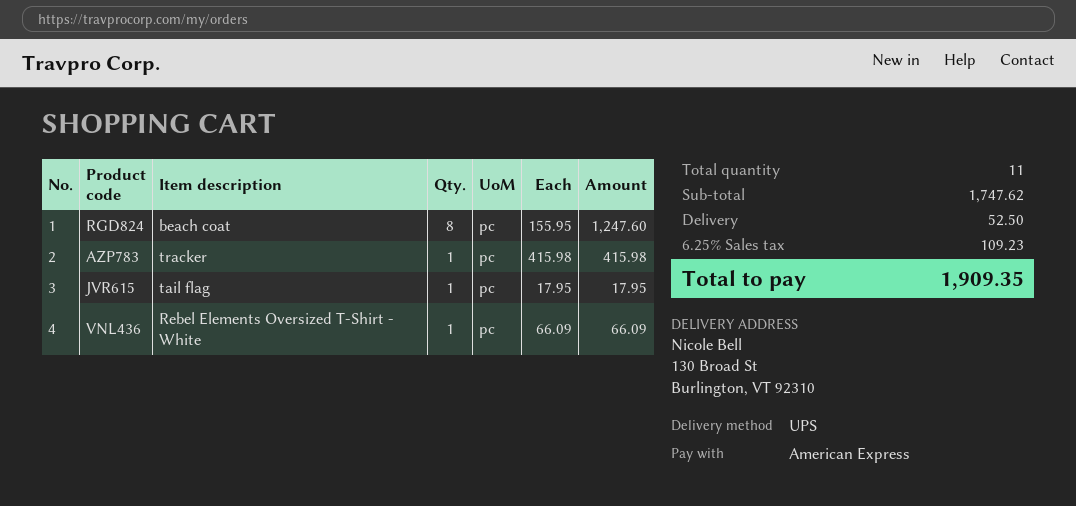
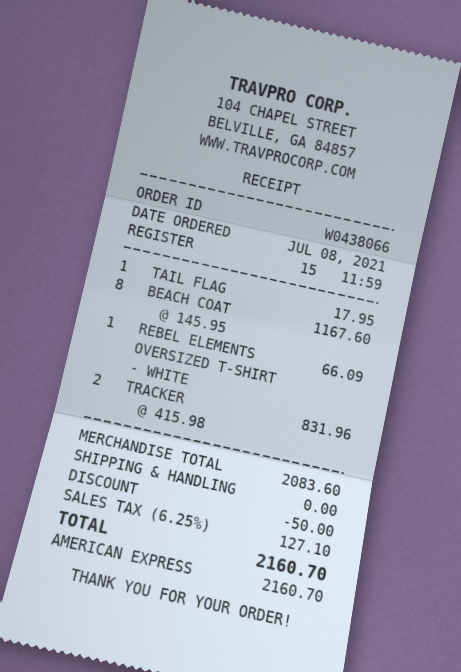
beach coat: 8 x 155.95 = 1247.60 -> 8 x 145.95 = 1167.60
tracker: 1 x 415.98 = 415.98 -> 2 x 415.98 = 831.96
subtotal: 1747.62 -> 2083.60
discount: none -> 50.00
shipping: 52.50 -> 0.00
tax: 6.25% = 109.23 -> 6.25% = 127.10
total: 1909.35 -> 2160.70

